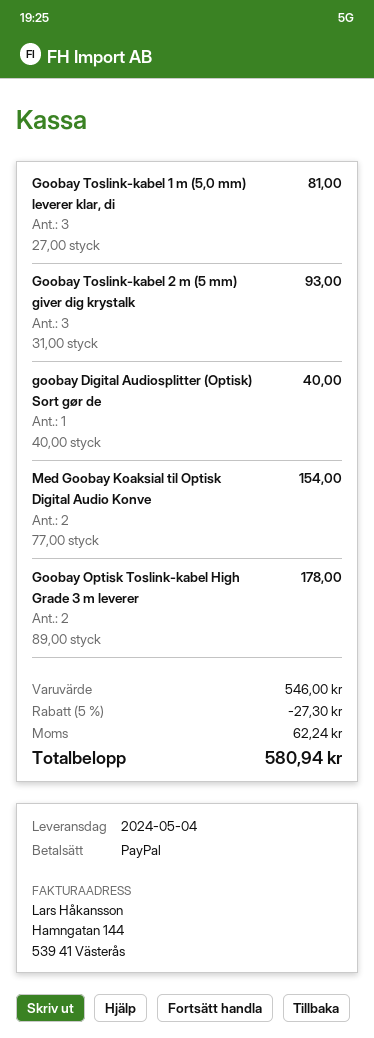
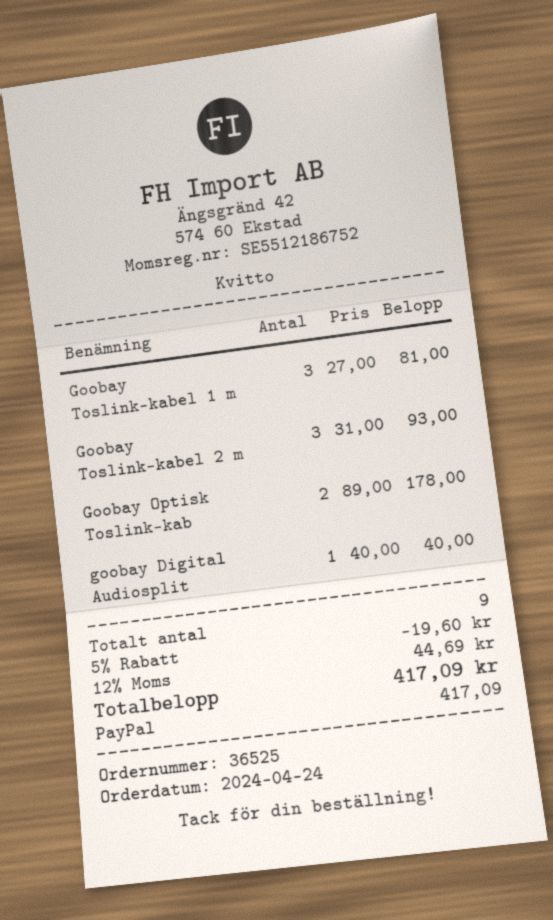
Med Goobay Koaksial til Optisk Digital Audio Konve: 2 x 77.00 = 154.00 -> none
discount: 5% = 27.30 -> 5% = 19.60
tax: 62.24 -> 44.69
total: 580.94 -> 417.09

